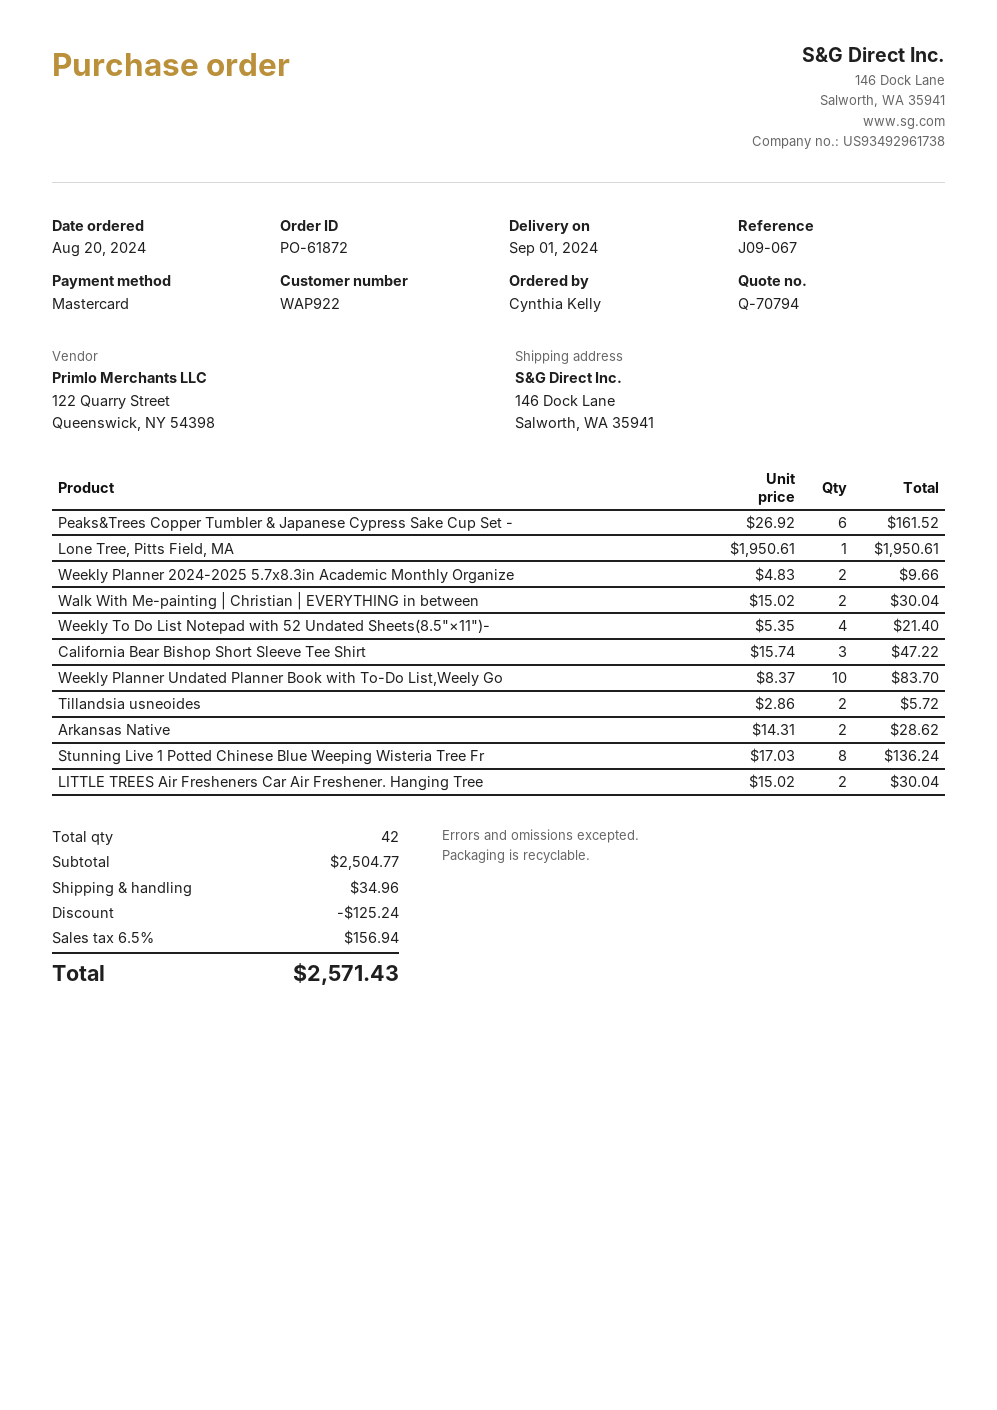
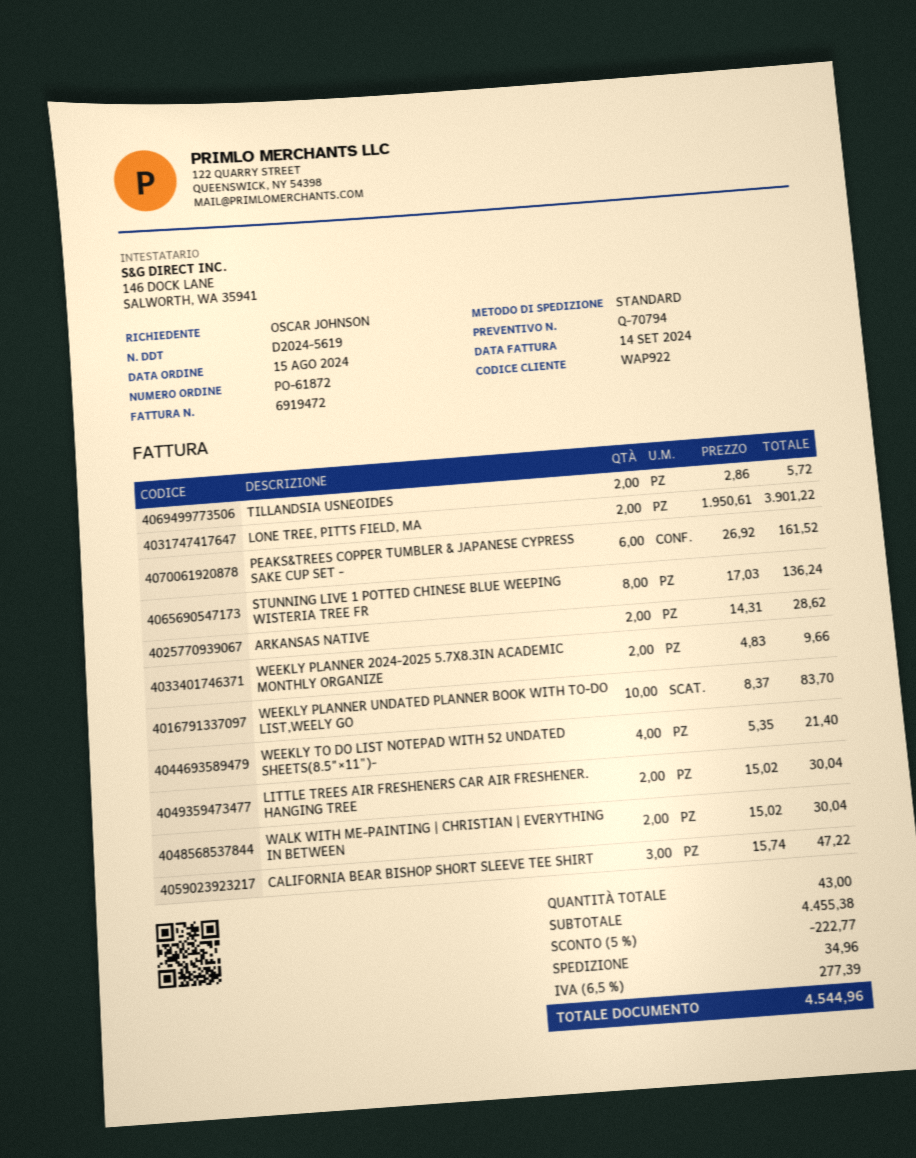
order date: 2024-08-20 -> 2024-08-15
ordered by: Cynthia Kelly -> OSCAR JOHNSON
Lone Tree, Pitts Field, MA: 1 x 1950.61 = 1950.61 -> 2 x 1950.61 = 3901.22
total quantity: 42 -> 43
subtotal: 2504.77 -> 4455.38
discount: 125.24 -> 222.77
tax: 6.5% = 156.94 -> 6.5% = 277.39
total: 2571.43 -> 4544.96

